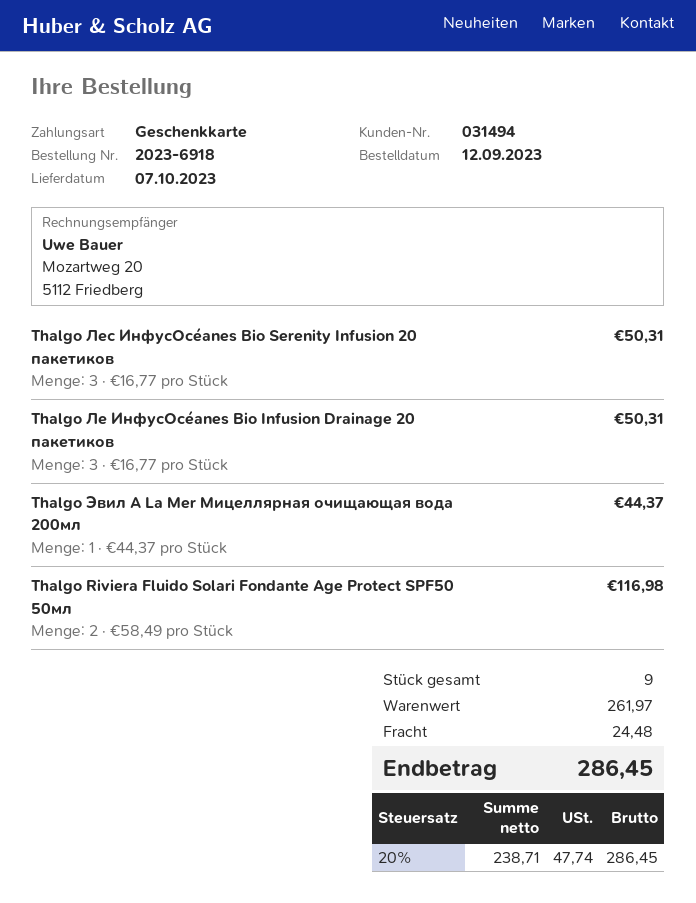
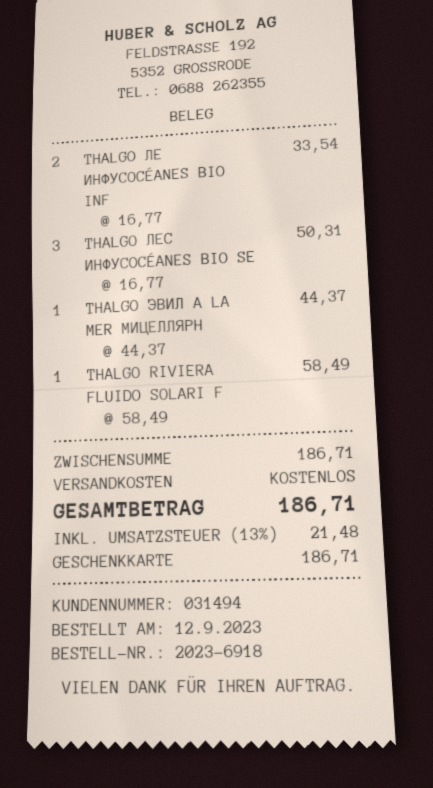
Thalgo Ле ИнфусOcéanes Bio Infusion Drainage 20 пакетиков: 3 x 16.77 = 50.31 -> 2 x 16.77 = 33.54
Thalgo Riviera Fluido Solari Fondante Age Protect SPF50 50мл: 2 x 58.49 = 116.98 -> 1 x 58.49 = 58.49
subtotal: 261.97 -> 186.71
shipping: 24.48 -> 0.00
tax: 20% = 47.74 -> 13% = 21.48
total: 286.45 -> 186.71

